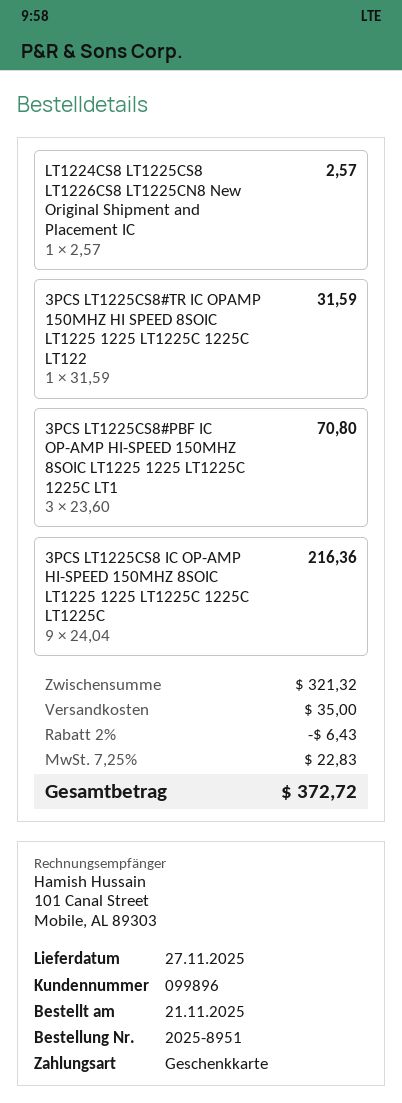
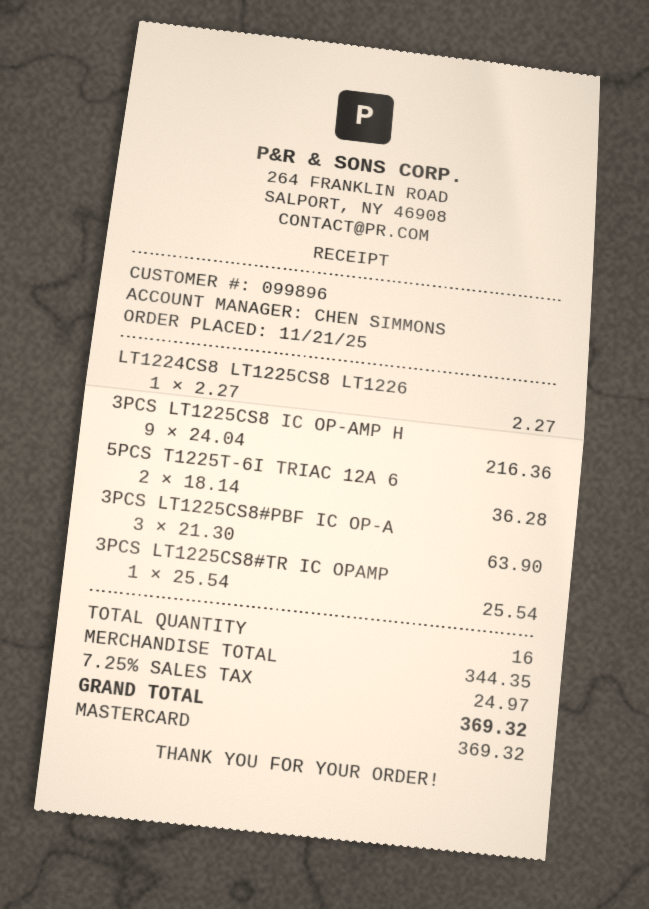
payment method: gift card -> Mastercard
LT1224CS8 LT1225CS8 LT1226CS8 LT1225CN8 New Original Shipment and Placement IC: 1 x 2.57 = 2.57 -> 1 x 2.27 = 2.27
3PCS LT1225CS8#TR IC OPAMP 150MHZ HI SPEED 8SOIC LT1225 1225 LT1225C 1225C LT122: 1 x 31.59 = 31.59 -> 1 x 25.54 = 25.54
3PCS LT1225CS8#PBF IC OP-AMP HI-SPEED 150MHZ 8SOIC LT1225 1225 LT1225C 1225C LT1: 3 x 23.60 = 70.80 -> 3 x 21.30 = 63.90
5PCS T1225T-6I TRIAC 12A 6: none -> 2 x 18.14 = 36.28
subtotal: 321.32 -> 344.35
discount: 2% = 6.43 -> none
shipping: 35.00 -> none
tax: 7.25% = 22.83 -> 7.25% = 24.97
total: 372.72 -> 369.32

